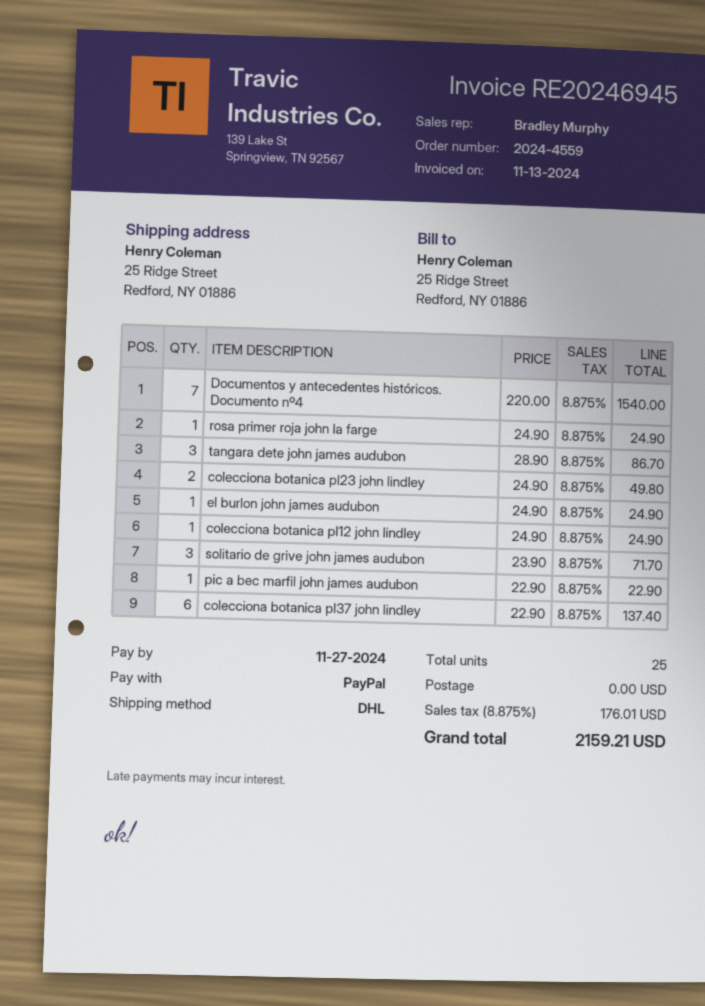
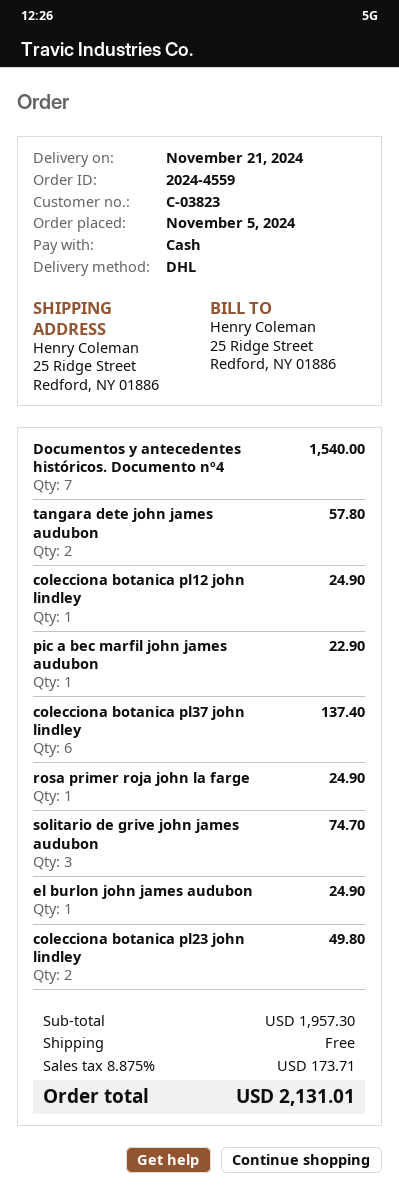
payment method: PayPal -> cash
tangara dete john james audubon: 3 for 86.70 -> 2 for 57.80
solitario de grive john james audubon: 3 for 71.70 -> 3 for 74.70
tax: 8.875% = 176.01 -> 8.875% = 173.71
total: 2159.21 -> 2131.01

